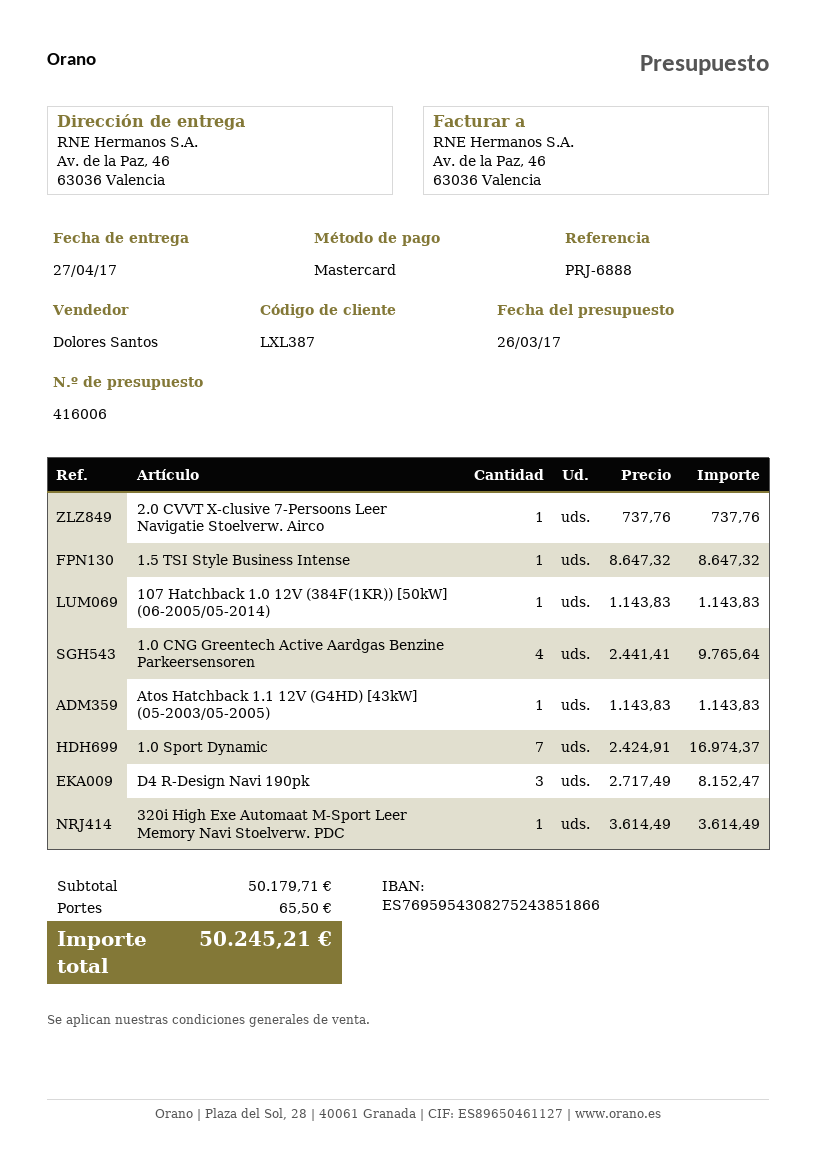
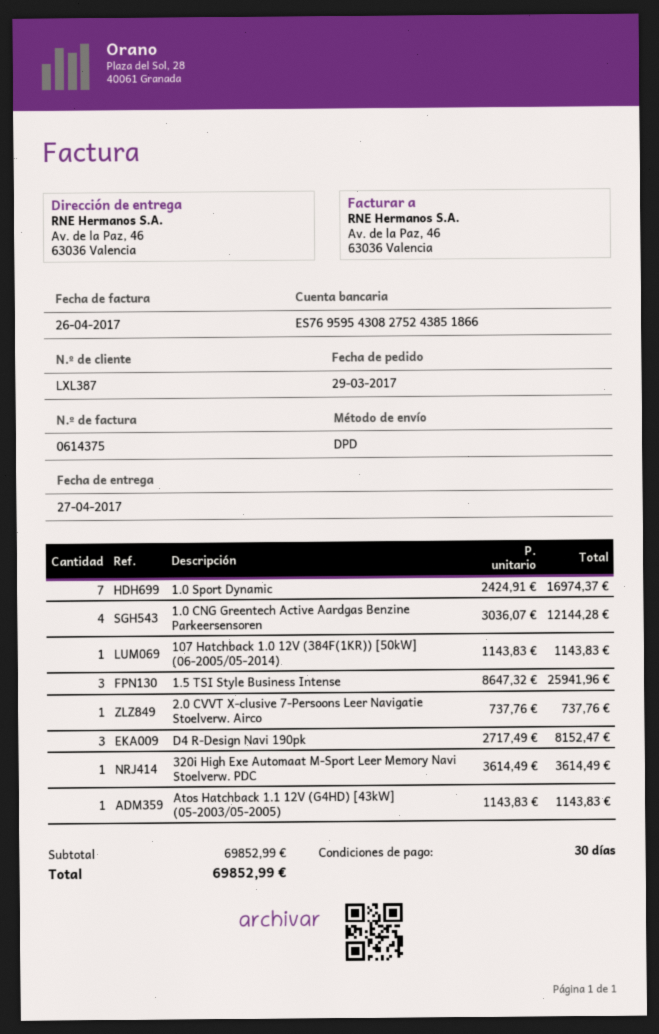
1.5 TSI Style Business Intense: 1 x 8647.32 = 8647.32 -> 3 x 8647.32 = 25941.96
1.0 CNG Greentech Active Aardgas Benzine Parkeersensoren: 4 x 2441.41 = 9765.64 -> 4 x 3036.07 = 12144.28
subtotal: 50179.71 -> 69852.99
shipping: 65.50 -> none
total: 50245.21 -> 69852.99

